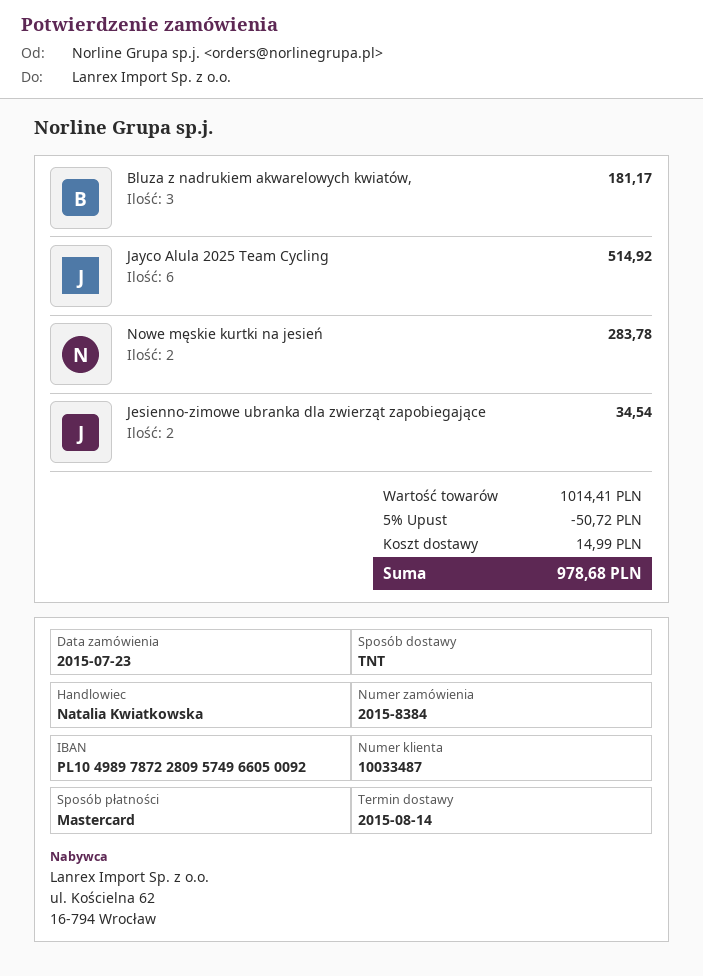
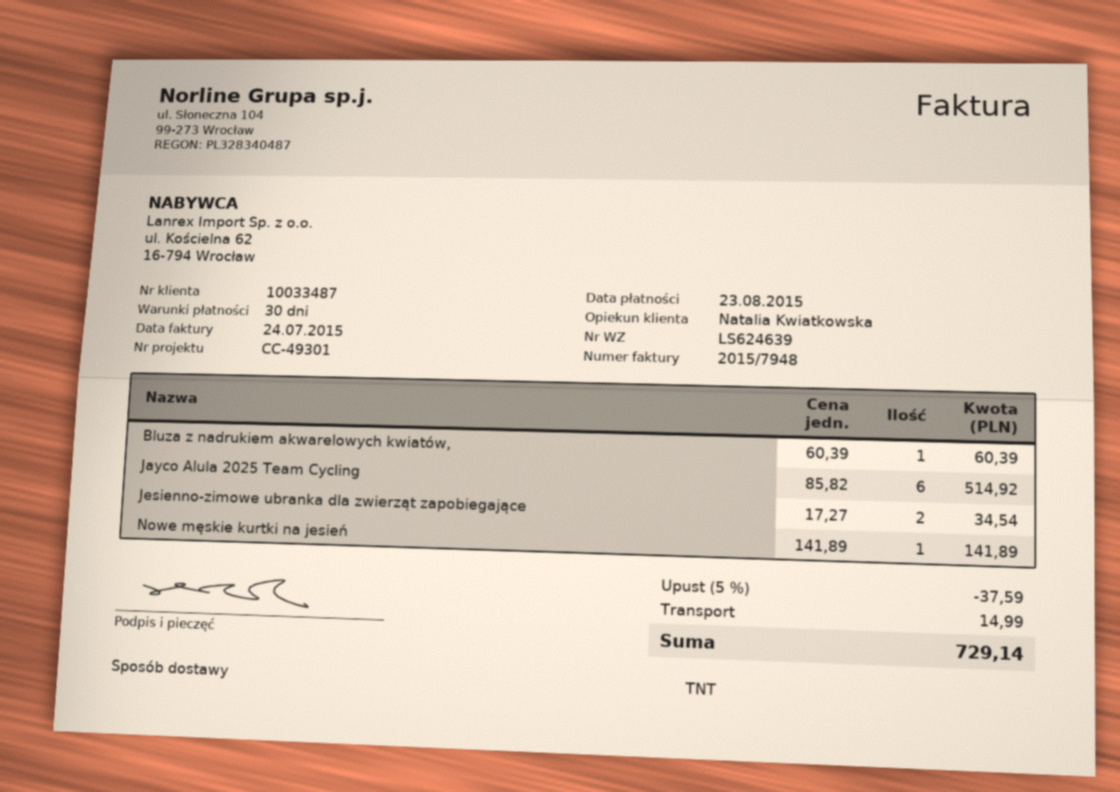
Bluza z nadrukiem akwarelowych kwiatów,: 3 for 181.17 -> 1 for 60.39
Nowe męskie kurtki na jesień: 2 for 283.78 -> 1 for 141.89
discount: 5% = 50.72 -> 5% = 37.59
total: 978.68 -> 729.14

